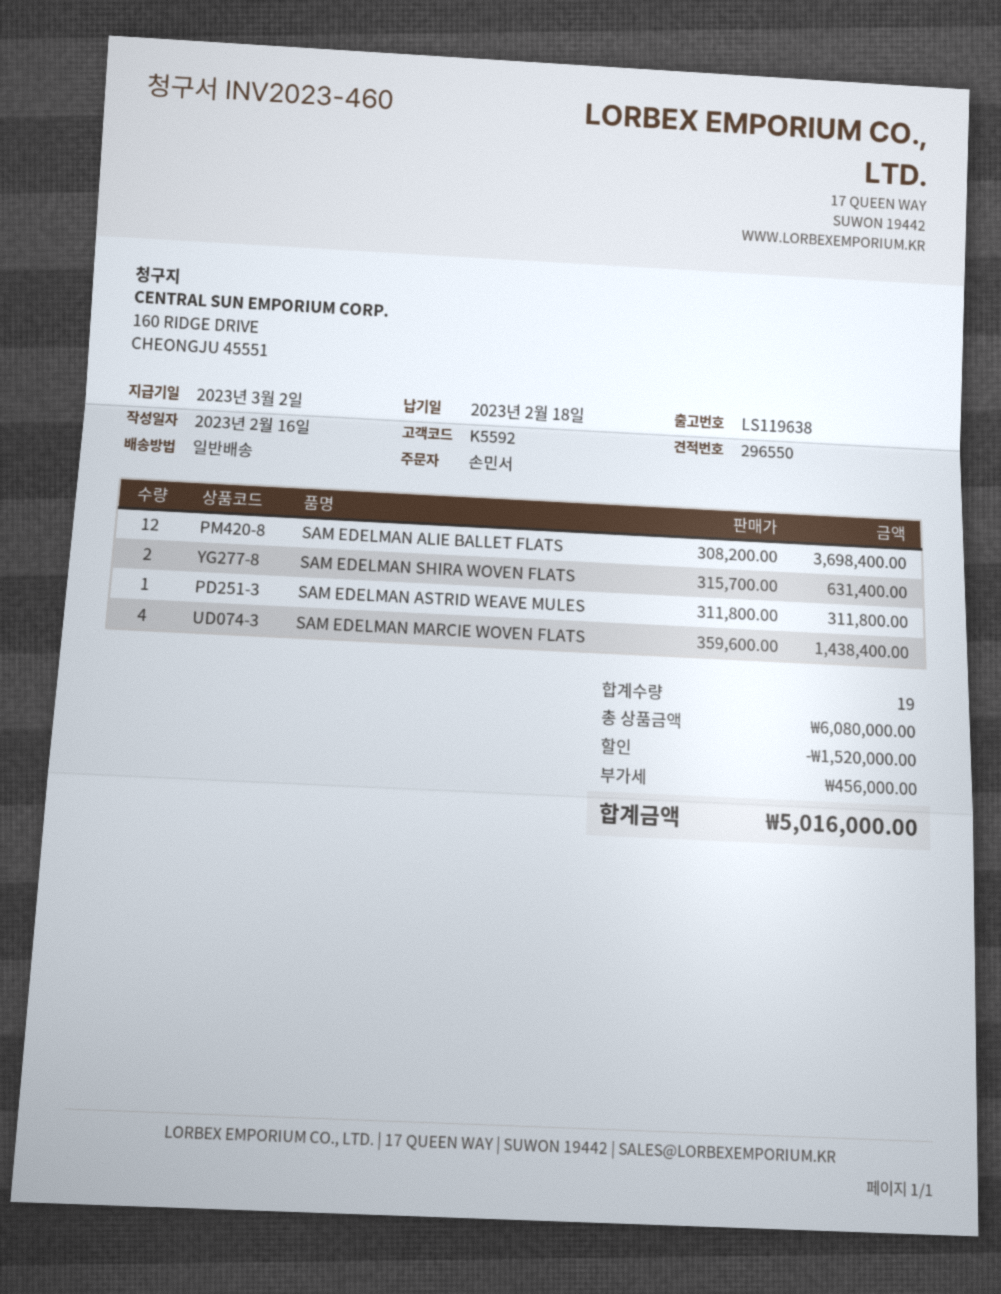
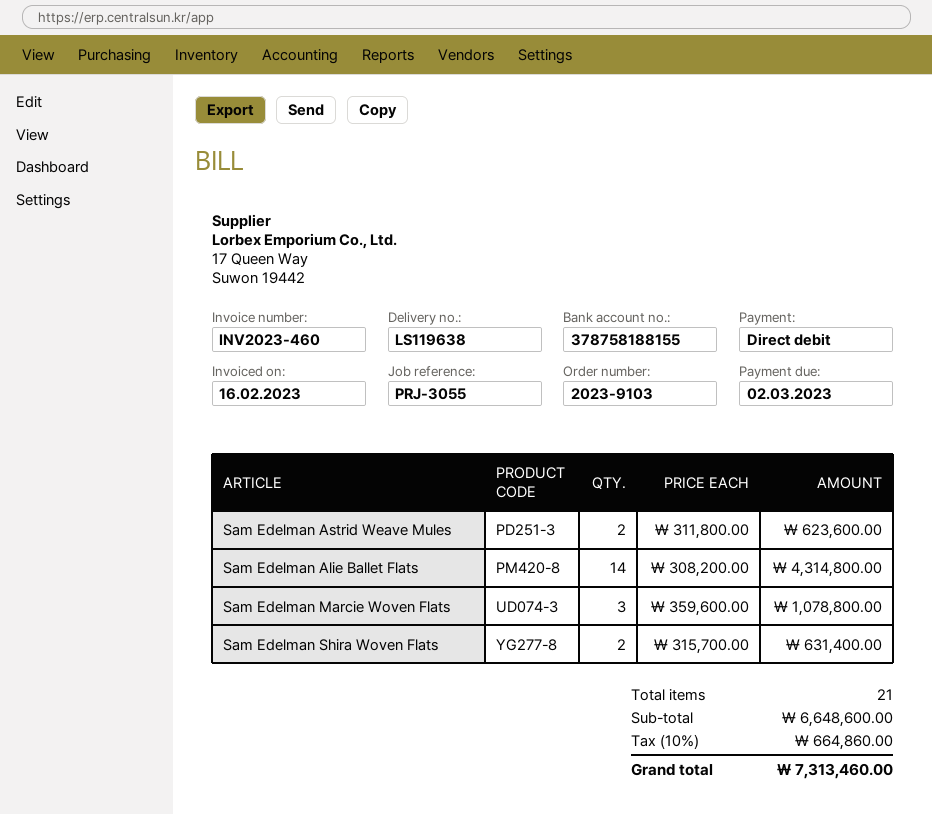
SAM EDELMAN ALIE BALLET FLATS: 12 x 308200.00 = 3698400.00 -> 14 x 308200.00 = 4314800.00
SAM EDELMAN ASTRID WEAVE MULES: 1 x 311800.00 = 311800.00 -> 2 x 311800.00 = 623600.00
SAM EDELMAN MARCIE WOVEN FLATS: 4 x 359600.00 = 1438400.00 -> 3 x 359600.00 = 1078800.00
total quantity: 19 -> 21
subtotal: 6080000.00 -> 6648600.00
discount: 1520000.00 -> none
tax: 456000.00 -> 664860.00
total: 5016000.00 -> 7313460.00

